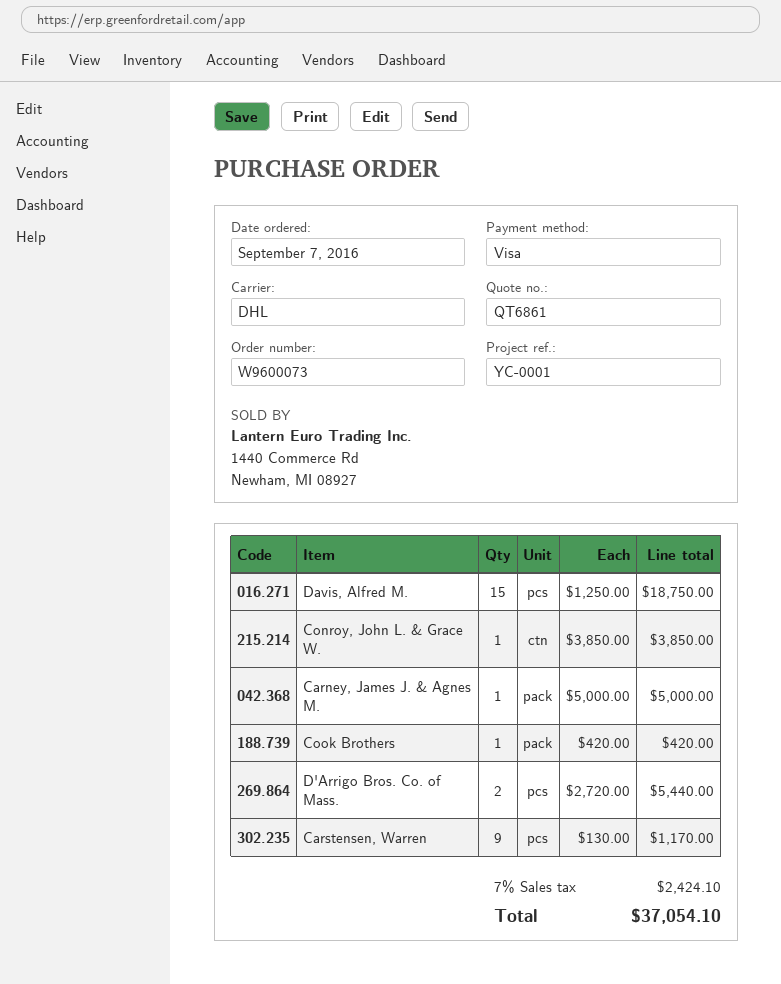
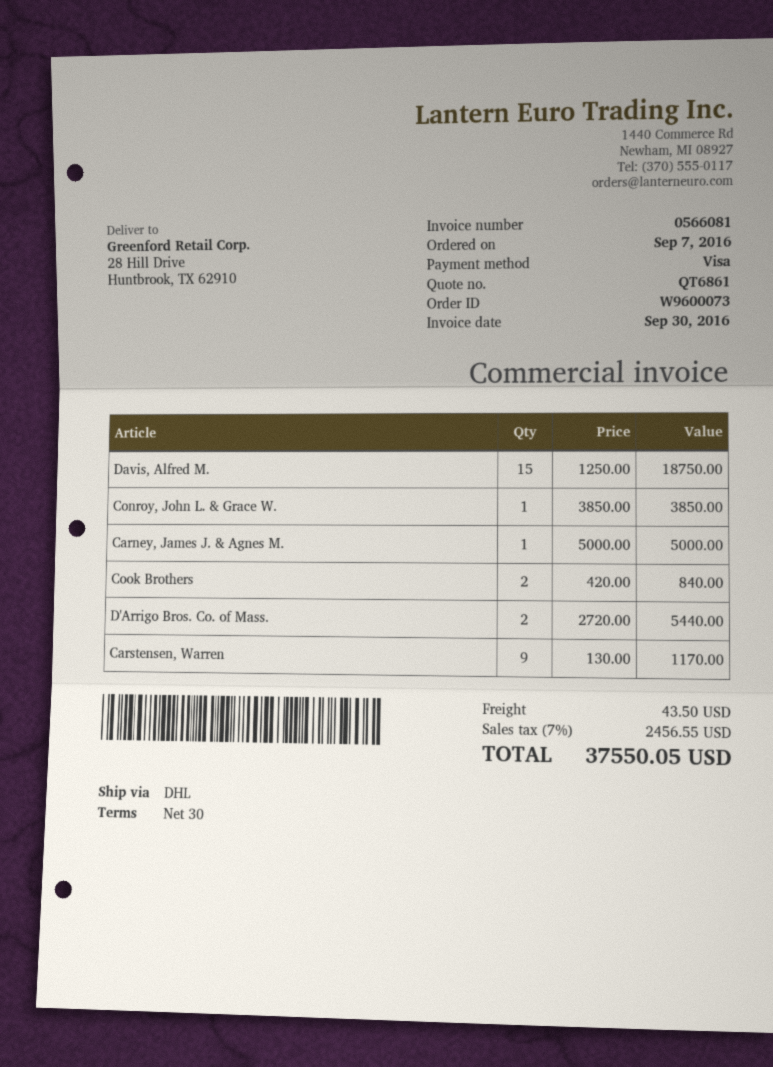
Cook Brothers: 1 x 420.00 = 420.00 -> 2 x 420.00 = 840.00
shipping: none -> 43.50
tax: 7% = 2424.10 -> 7% = 2456.55
total: 37054.10 -> 37550.05

